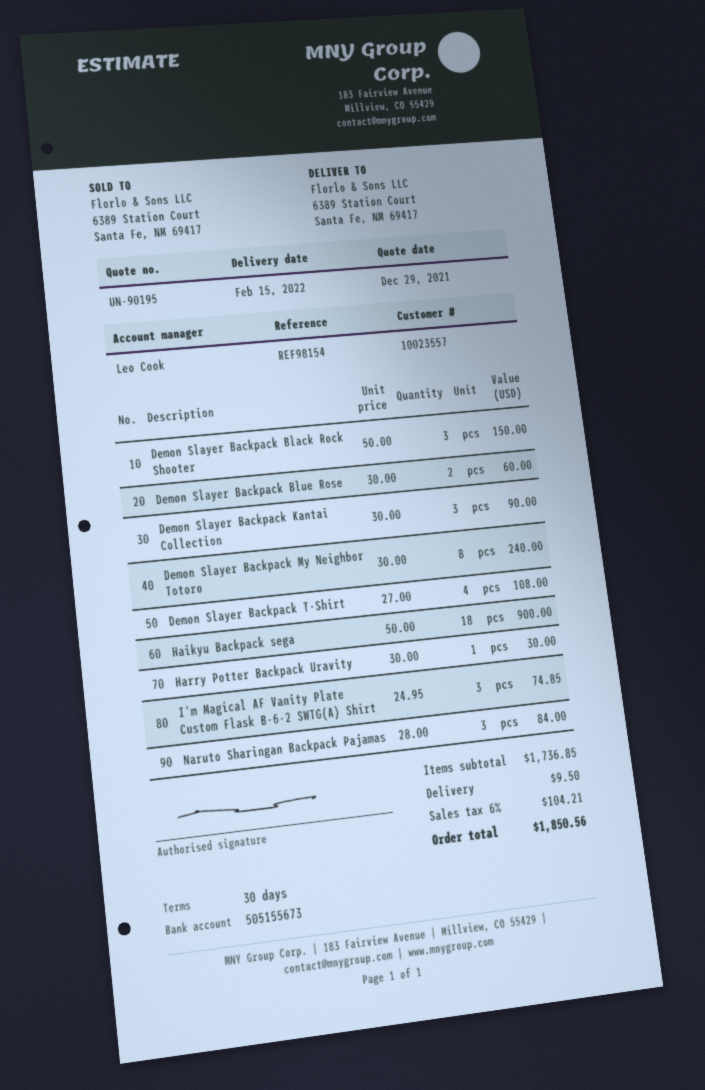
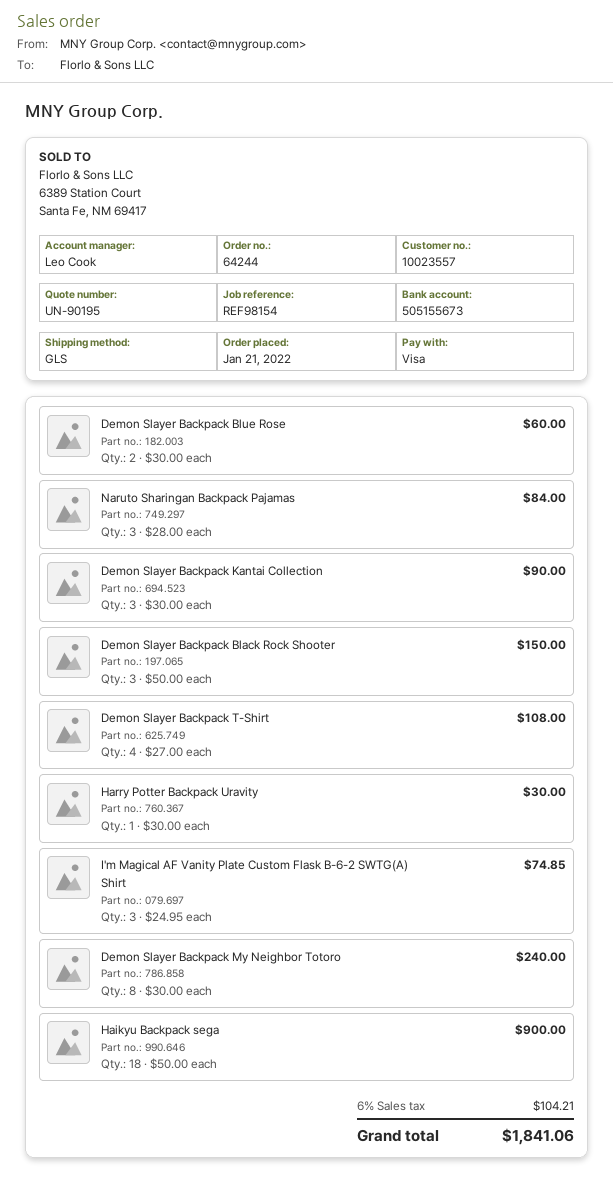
shipping: 9.50 -> none
total: 1850.56 -> 1841.06

